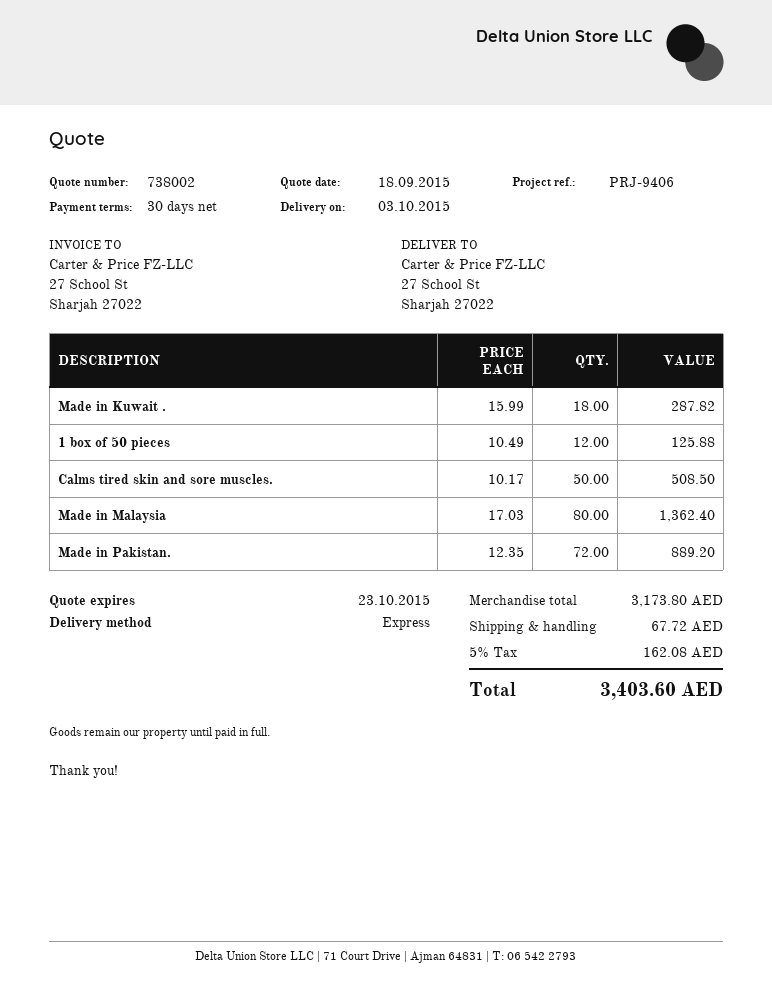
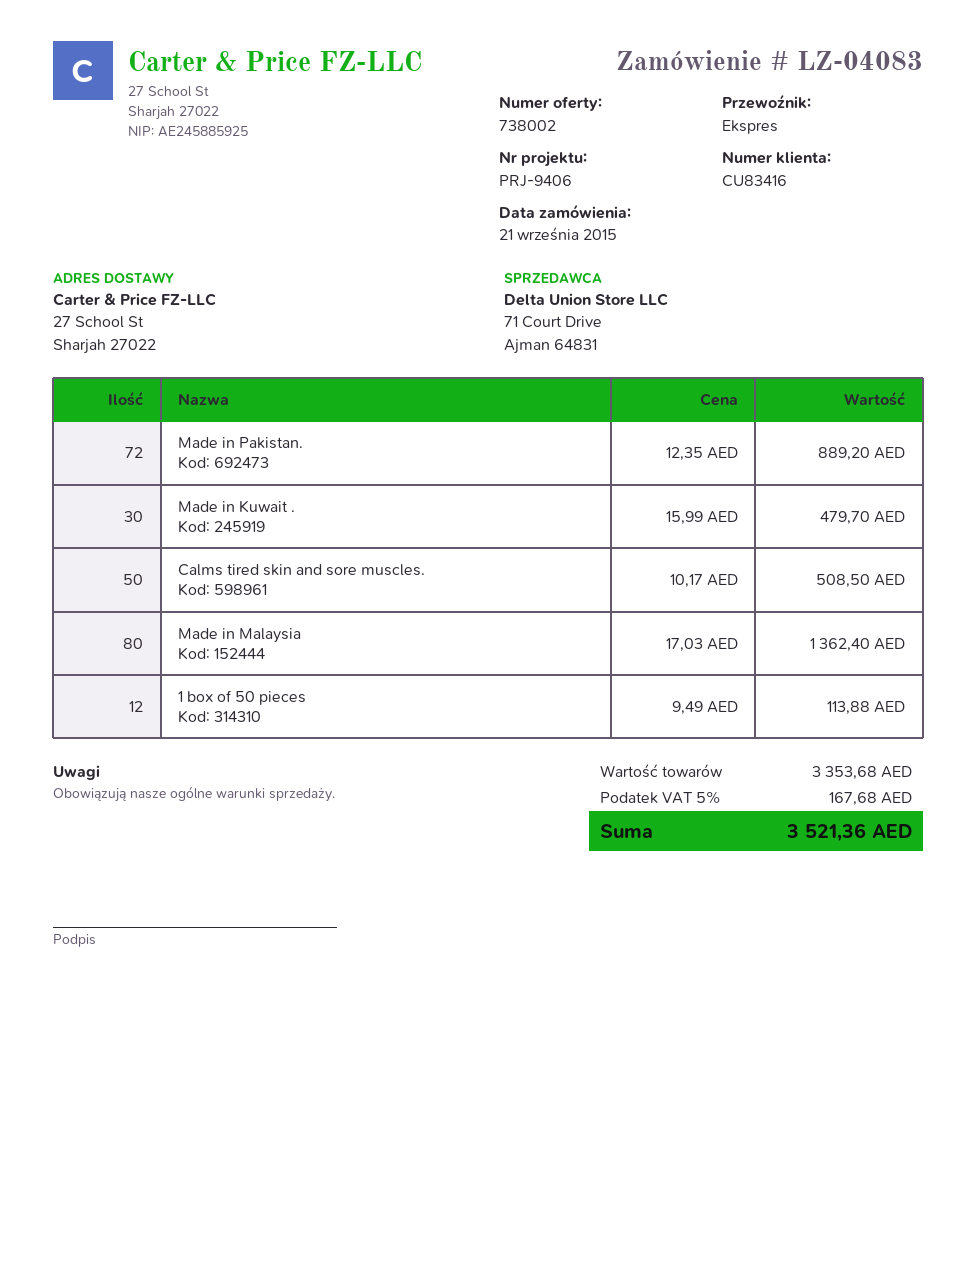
Made in Kuwait .: 18 x 15.99 = 287.82 -> 30 x 15.99 = 479.70
1 box of 50 pieces: 12 x 10.49 = 125.88 -> 12 x 9.49 = 113.88
subtotal: 3173.80 -> 3353.68
shipping: 67.72 -> none
tax: 5% = 162.08 -> 5% = 167.68
total: 3403.60 -> 3521.36

